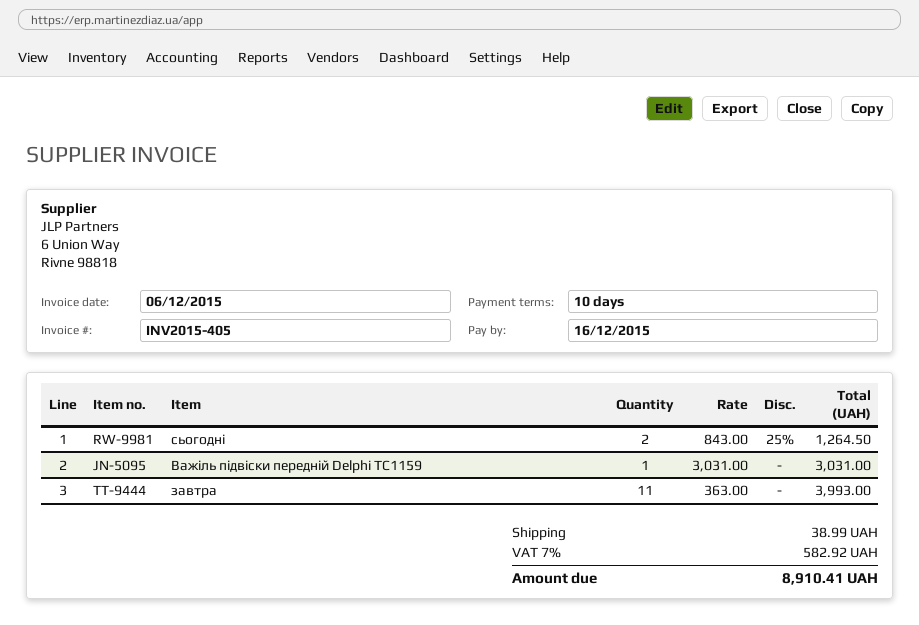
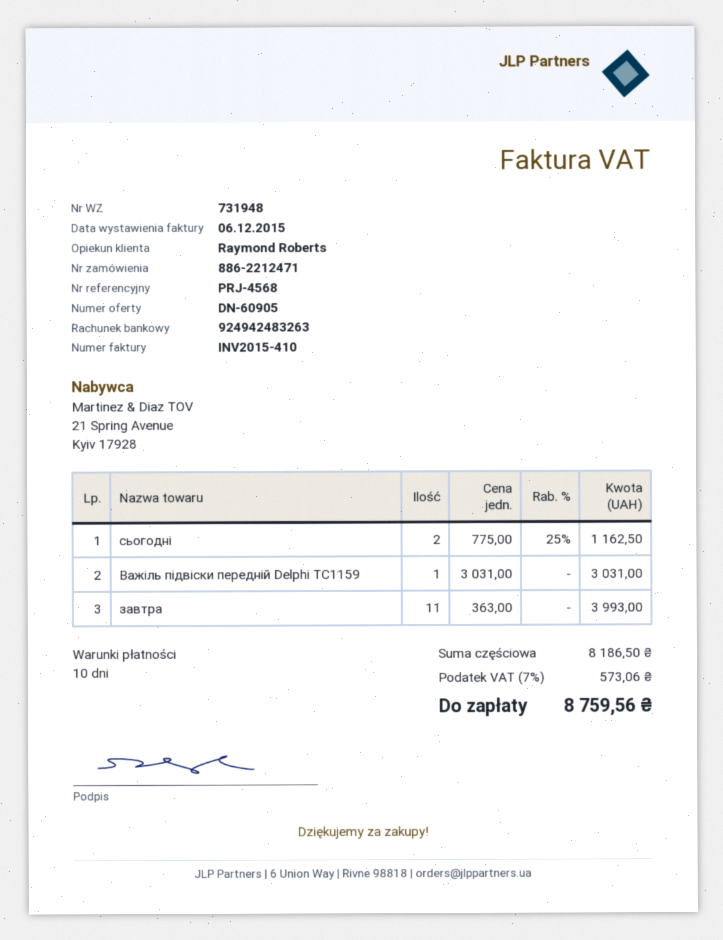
invoice number: INV2015-405 -> INV2015-410
сьогодні: 2 x 843.00 - 25% = 1264.50 -> 2 x 775.00 - 25% = 1162.50
shipping: 38.99 -> none
tax: 7% = 582.92 -> 7% = 573.06
total: 8910.41 -> 8759.56

